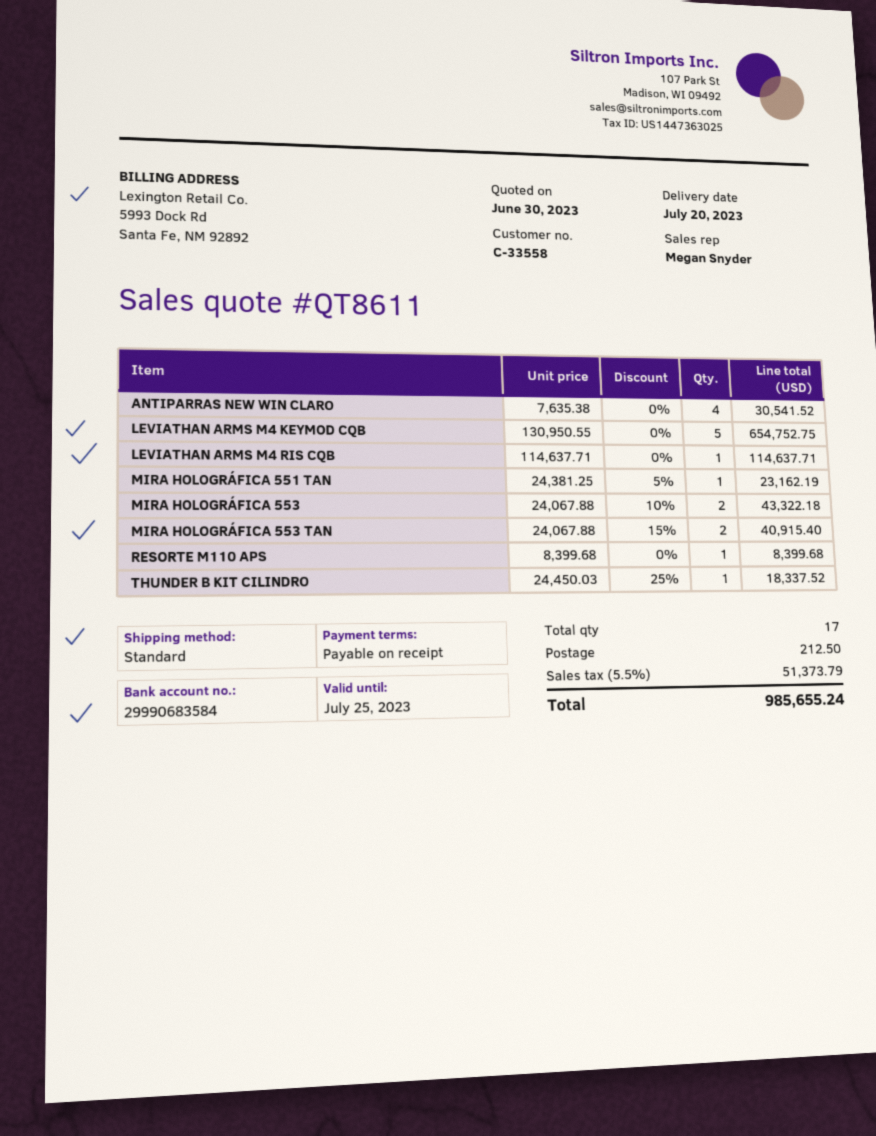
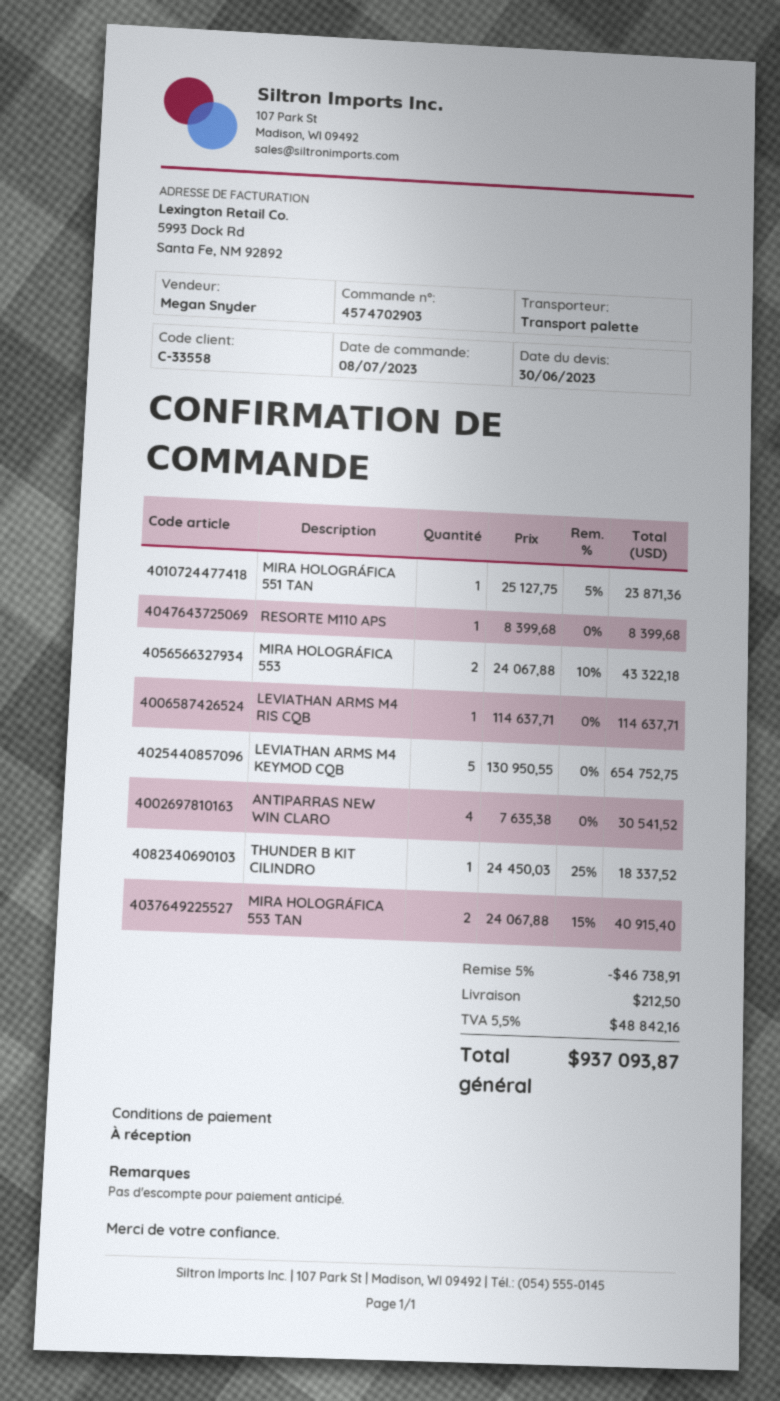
shipping method: standard -> pallet freight
MIRA HOLOGRÁFICA 551 TAN: 1 x 24381.25 - 5% = 23162.19 -> 1 x 25127.75 - 5% = 23871.36
discount: none -> 5% = 46738.91
tax: 5.5% = 51373.79 -> 5.5% = 48842.16
total: 985655.24 -> 937093.87

